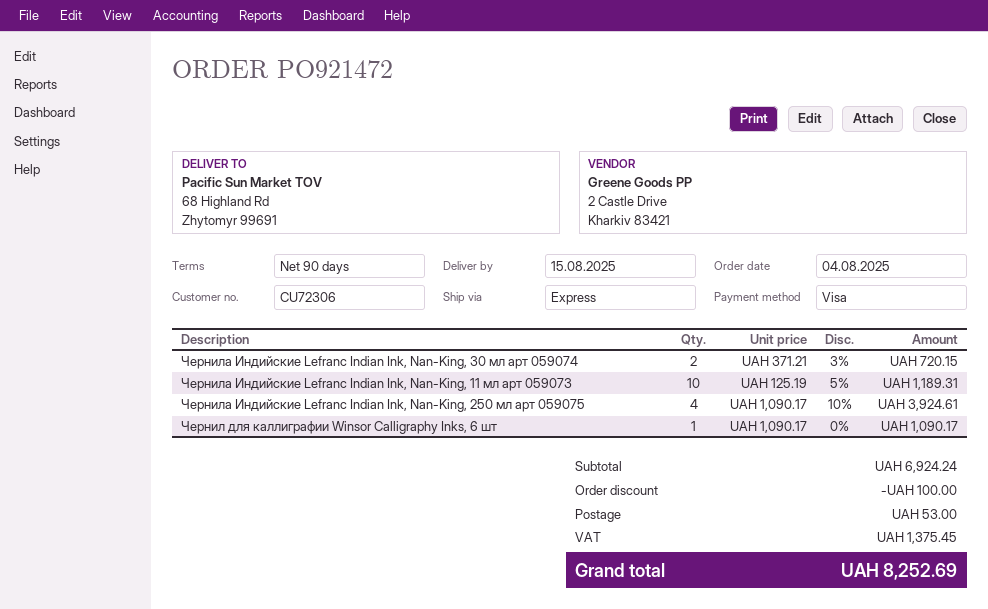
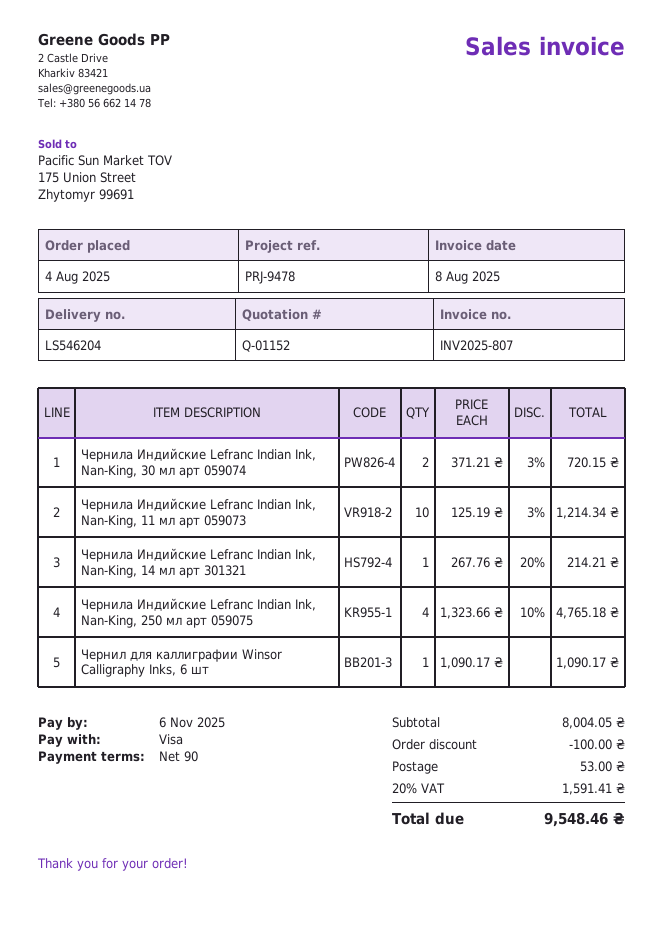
Чернила Индийские Lefranc Indian Ink, Nan-King, 11 мл арт 059073: 10 x 125.19 - 5% = 1189.31 -> 10 x 125.19 - 3% = 1214.34
Чернила Индийские Lefranc Indian Ink, Nan-King, 250 мл арт 059075: 4 x 1090.17 - 10% = 3924.61 -> 4 x 1323.66 - 10% = 4765.18
Чернила Индийские Lefranc Indian Ink, Nan-King, 14 мл арт 301321: none -> 1 x 267.76 - 20% = 214.21
subtotal: 6924.24 -> 8004.05
tax: 1375.45 -> 1591.41
total: 8252.69 -> 9548.46

